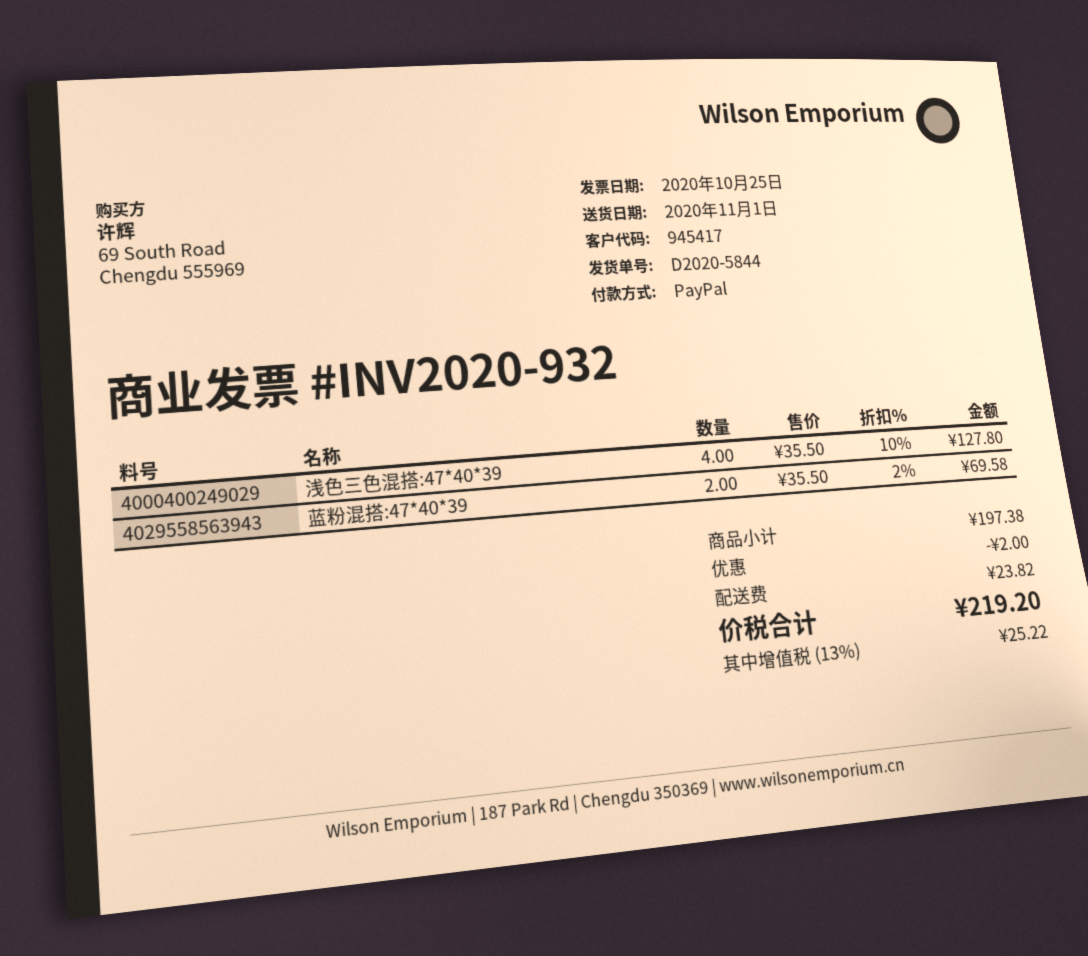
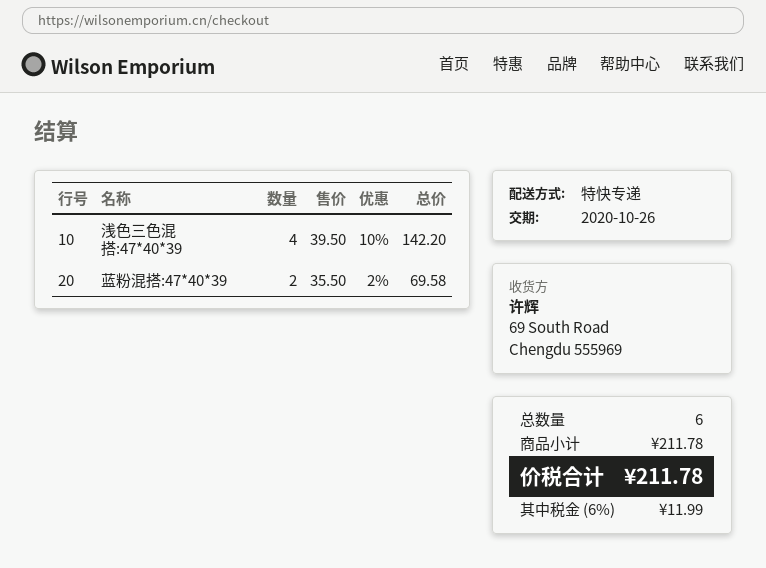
delivery date: 2020-11-01 -> 2020-10-26
浅色三色混搭:47*40*39: 4 x 35.50 - 10% = 127.80 -> 4 x 39.50 - 10% = 142.20
subtotal: 197.38 -> 211.78
discount: 2.00 -> none
shipping: 23.82 -> none
tax: 13% = 25.22 -> 6% = 11.99
total: 219.20 -> 211.78

